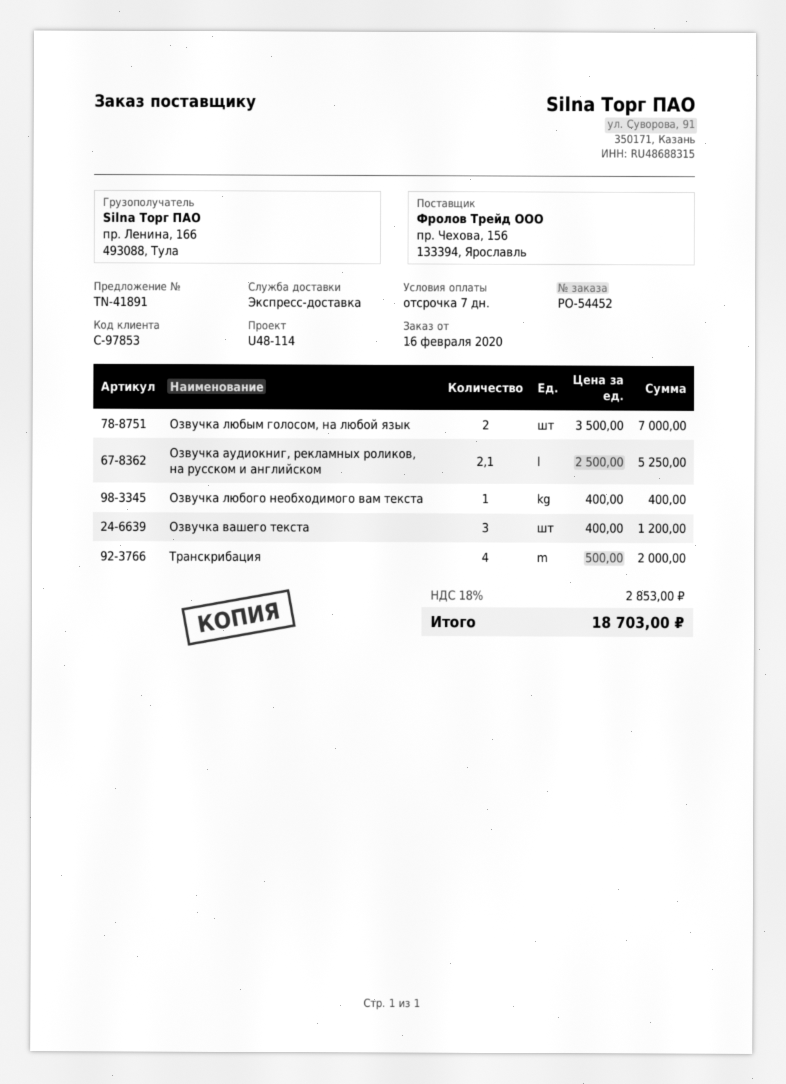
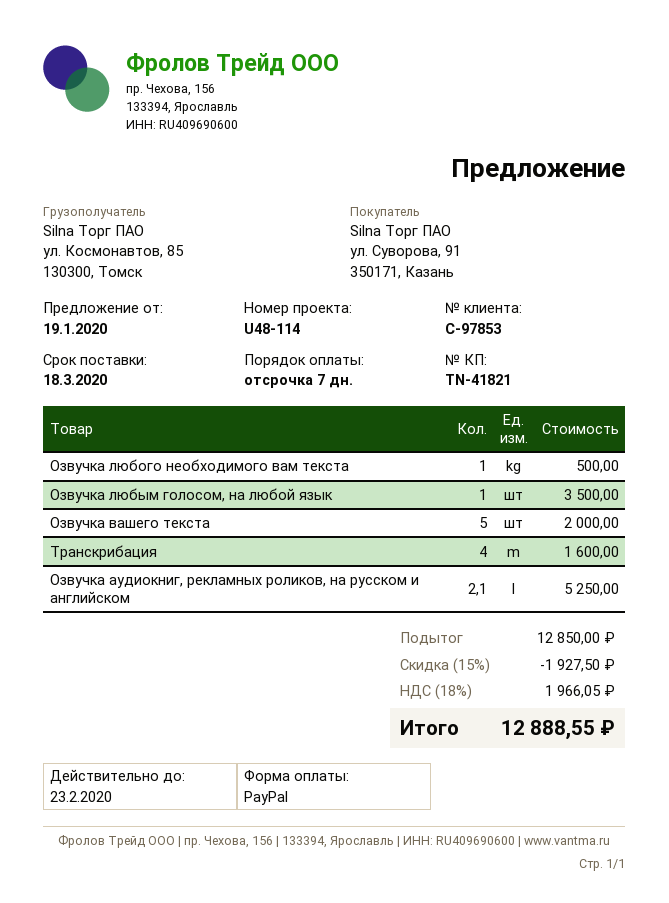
quote number: TN-41891 -> TN-41821
ship to: пр. Ленина, 166, 493088, Тула -> ул. Космонавтов, 85, 130300, Томск
Озвучка любым голосом, на любой язык: 2 for 7000.00 -> 1 for 3500.00
Озвучка любого необходимого вам текста: 1 for 400.00 -> 1 for 500.00
Озвучка вашего текста: 3 for 1200.00 -> 5 for 2000.00
Транскрибация: 4 for 2000.00 -> 4 for 1600.00
discount: none -> 15% = 1927.50
tax: 18% = 2853.00 -> 18% = 1966.05
total: 18703.00 -> 12888.55

